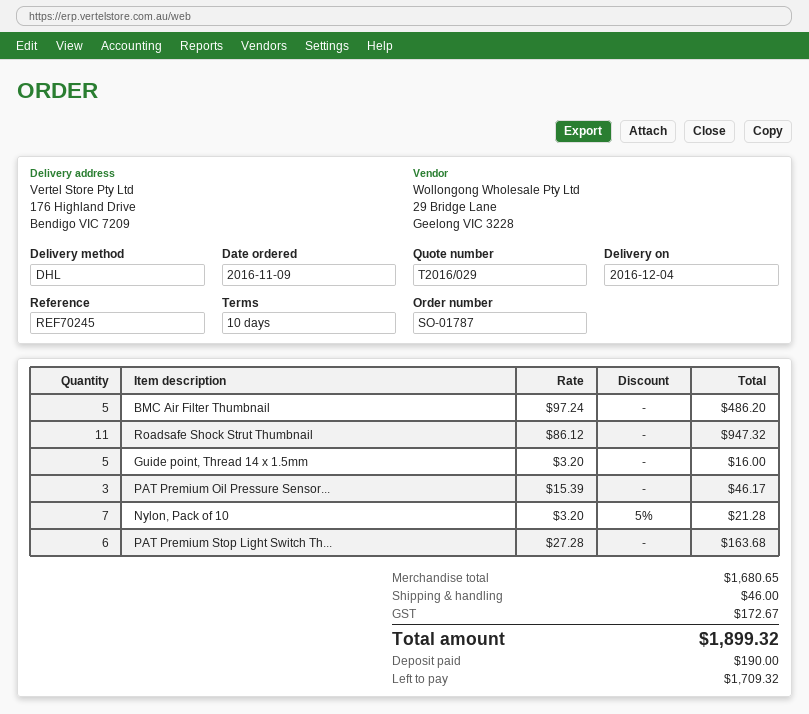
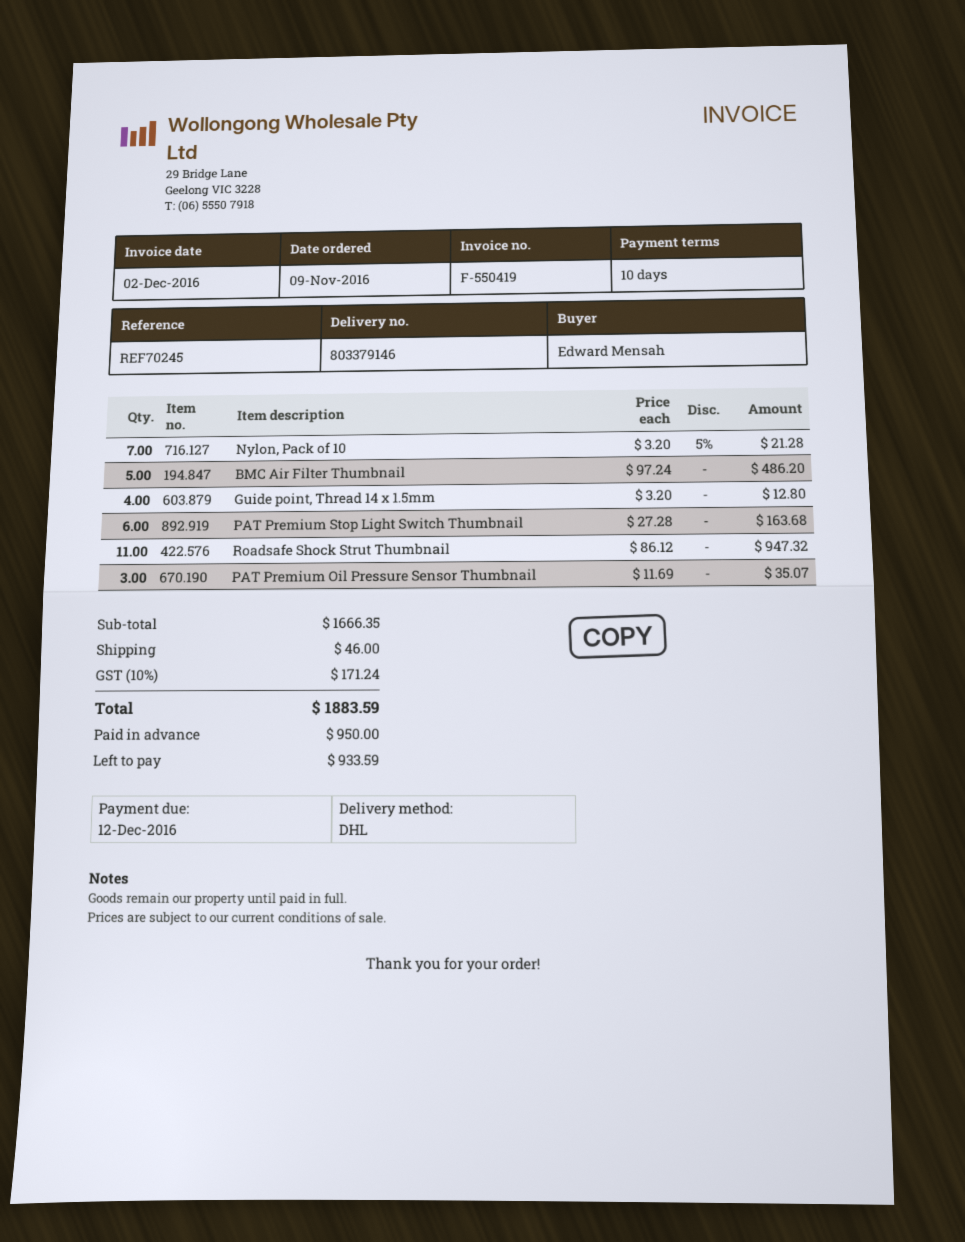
Guide point, Thread 14 x 1.5mm: 5 x 3.20 = 16.00 -> 4 x 3.20 = 12.80
PAT Premium Oil Pressure Sensor...: 3 x 15.39 = 46.17 -> 3 x 11.69 = 35.07
subtotal: 1680.65 -> 1666.35
tax: 172.67 -> 171.24
total: 1899.32 -> 1883.59
deposit: 190.00 -> 950.00
balance: 1709.32 -> 933.59

